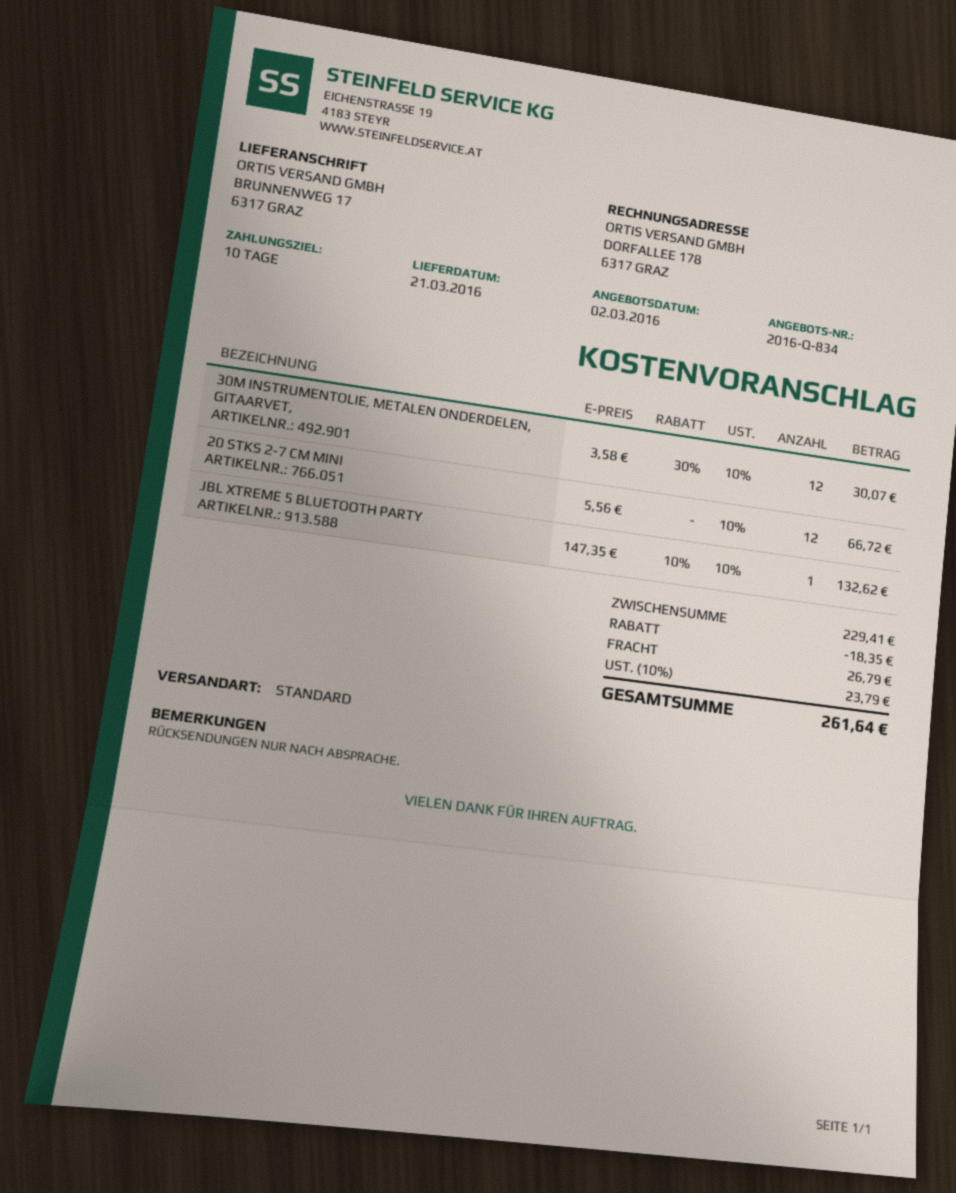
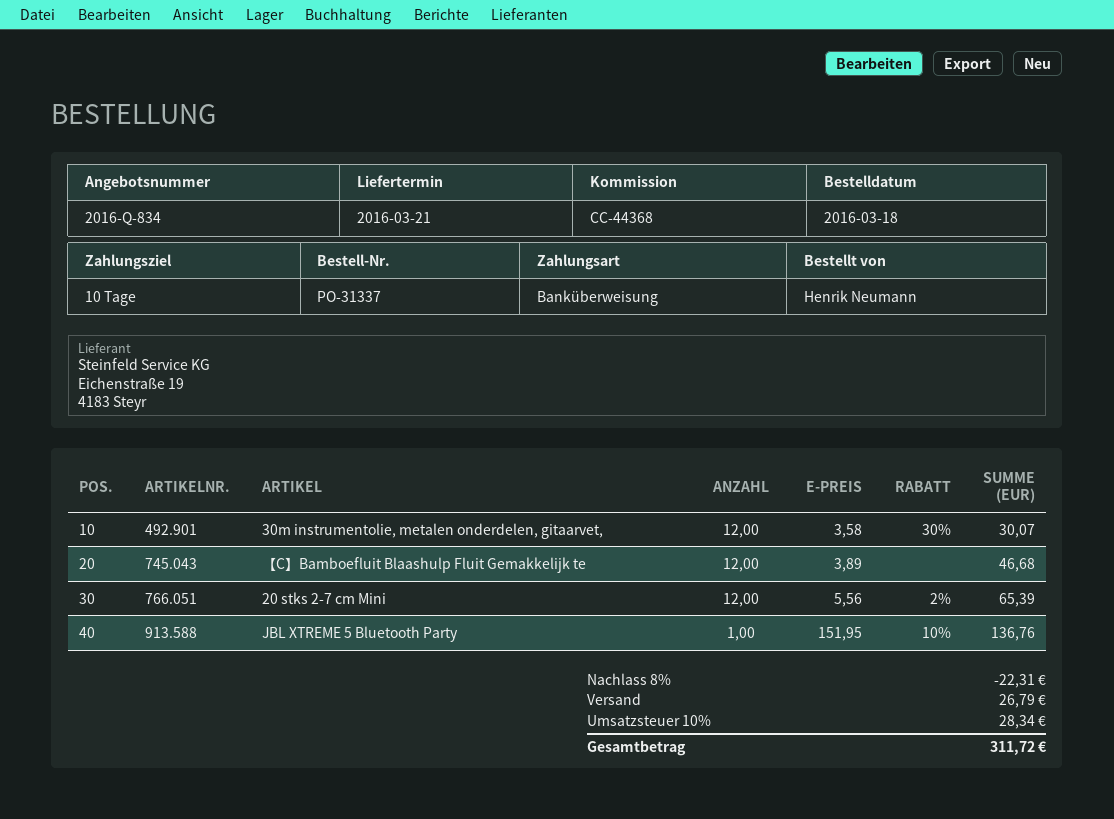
20 STKS 2-7 CM MINI: 12 x 5.56 = 66.72 -> 12 x 5.56 - 2% = 65.39
JBL XTREME 5 BLUETOOTH PARTY: 1 x 147.35 - 10% = 132.62 -> 1 x 151.95 - 10% = 136.76
【C】Bamboefluit Blaashulp Fluit Gemakkelijk te: none -> 12 x 3.89 = 46.68
discount: 18.35 -> 22.31
tax: 10% = 23.79 -> 10% = 28.34
total: 261.64 -> 311.72

